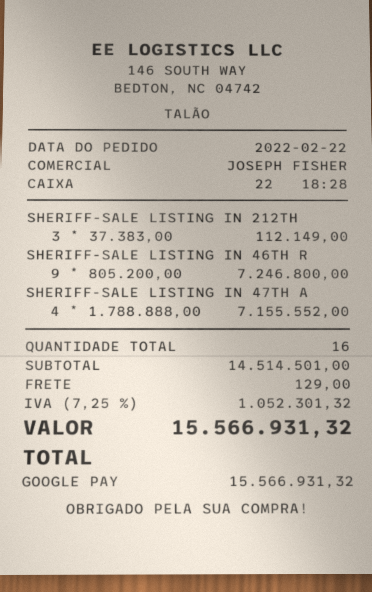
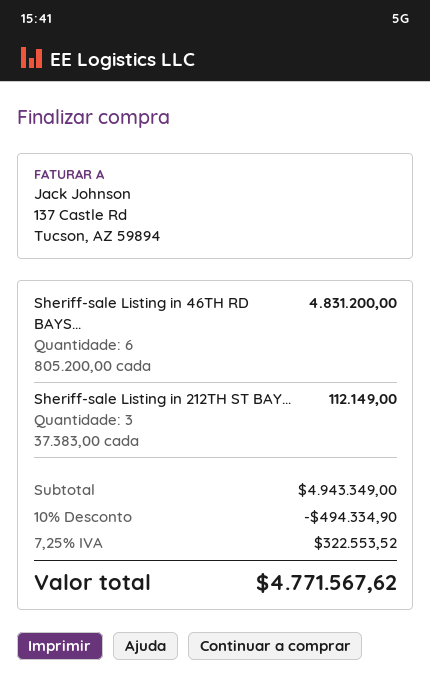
SHERIFF-SALE LISTING IN 46TH R: 9 x 805200.00 = 7246800.00 -> 6 x 805200.00 = 4831200.00
SHERIFF-SALE LISTING IN 47TH A: 4 x 1788888.00 = 7155552.00 -> none
subtotal: 14514501.00 -> 4943349.00
discount: none -> 10% = 494334.90
shipping: 129.00 -> none
tax: 7.25% = 1052301.32 -> 7.25% = 322553.52
total: 15566931.32 -> 4771567.62

